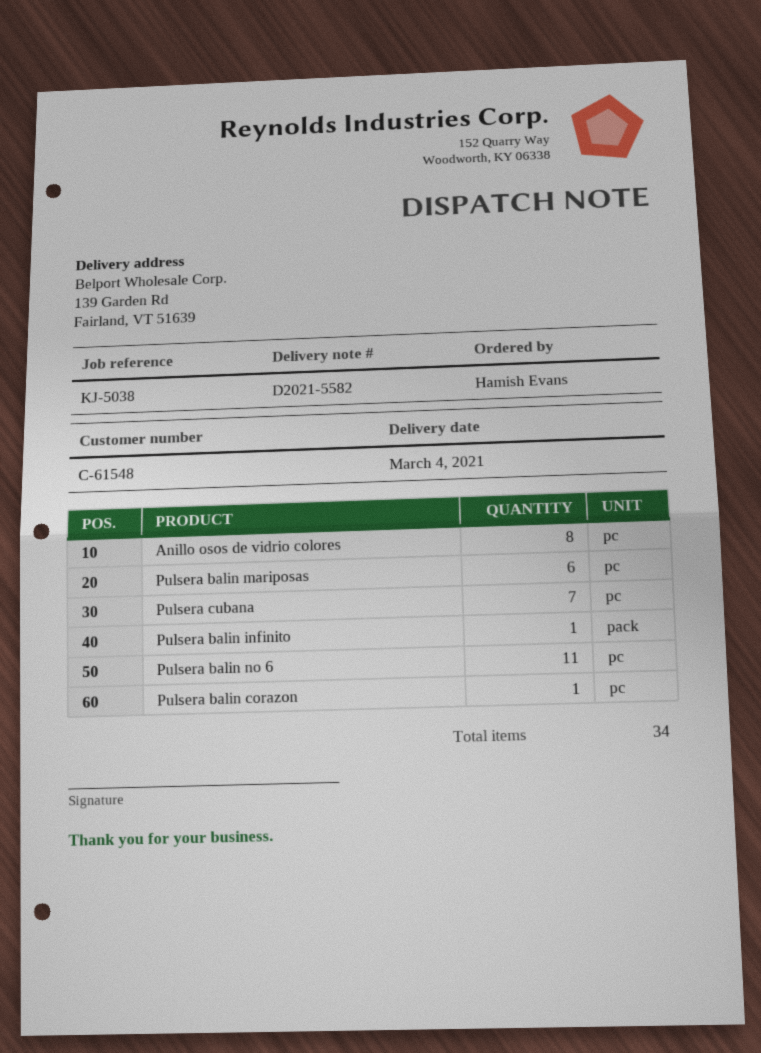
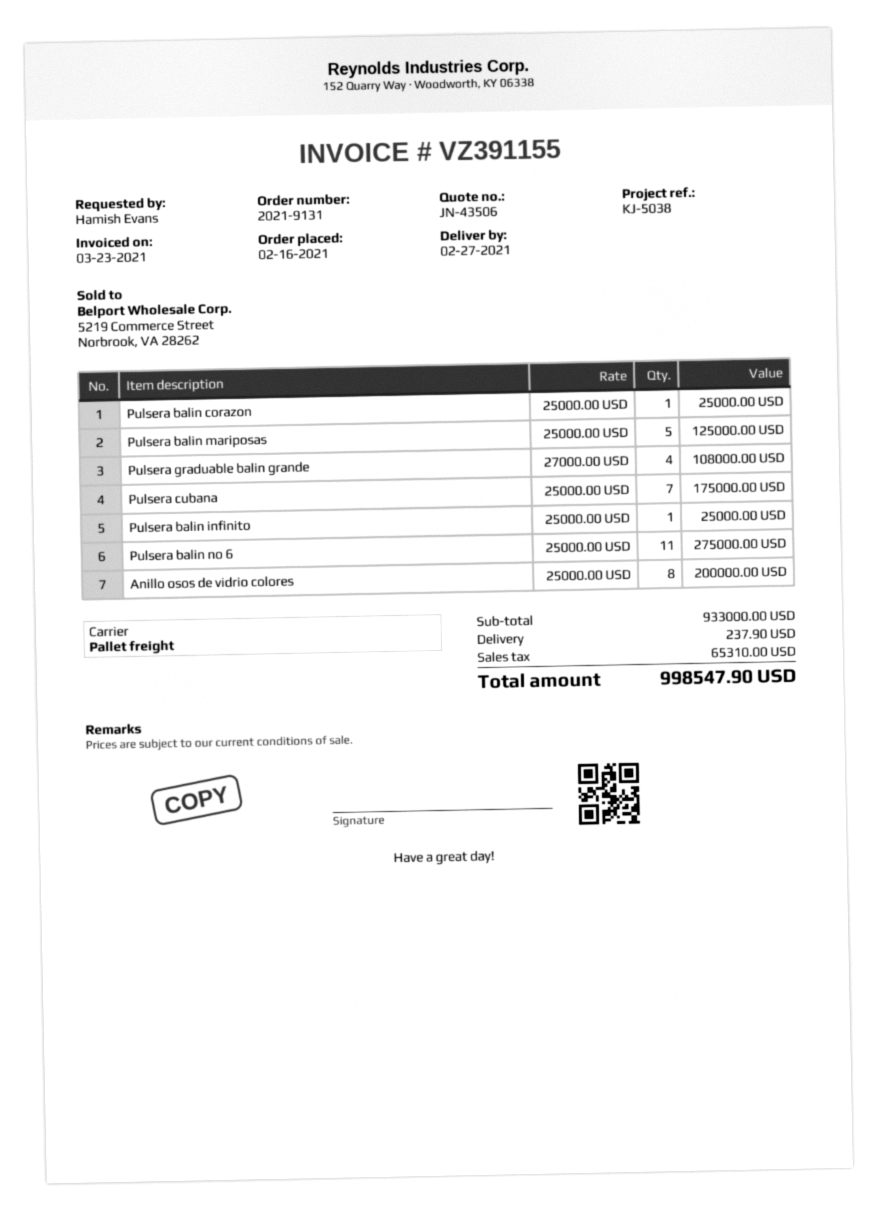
delivery date: 2021-03-04 -> 2021-02-27
Pulsera balin mariposas: 6 -> 5
Pulsera graduable balin grande: none -> 4

